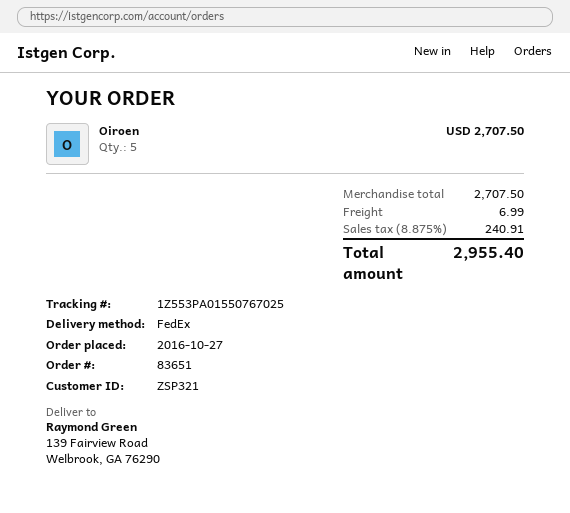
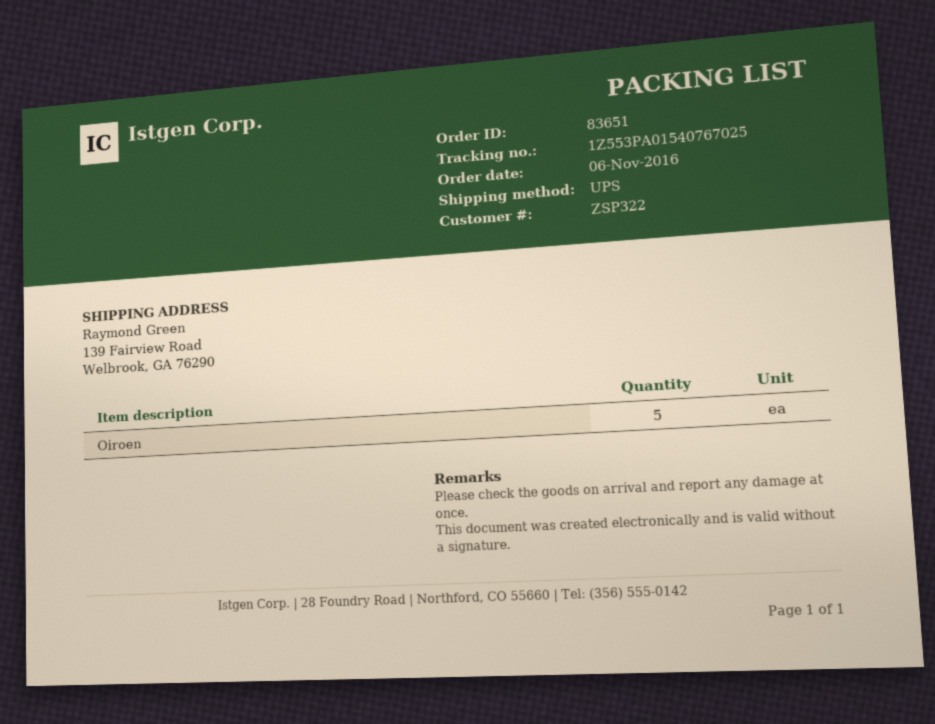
order date: 2016-10-27 -> 2016-11-06
customer number: ZSP321 -> ZSP322
shipping method: FedEx -> UPS
tracking number: 1Z553PA01550767025 -> 1Z553PA01540767025

